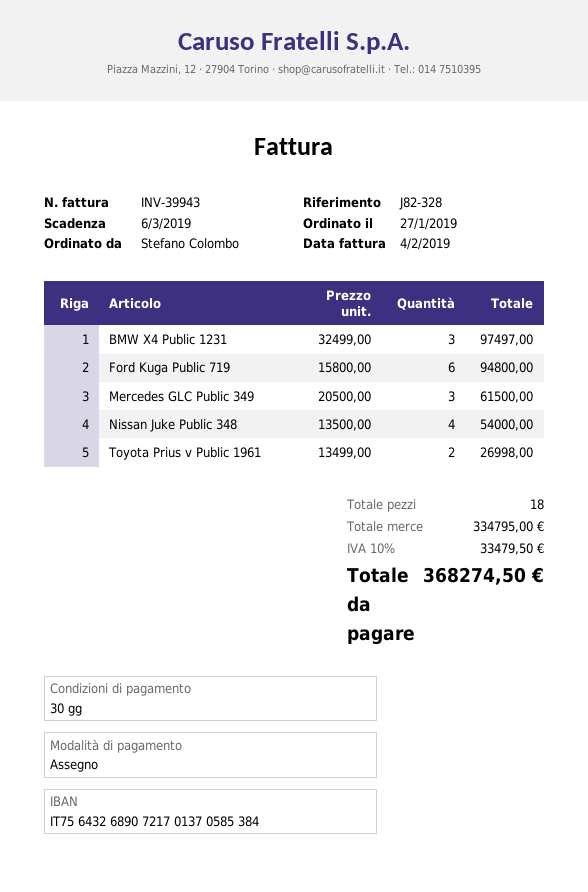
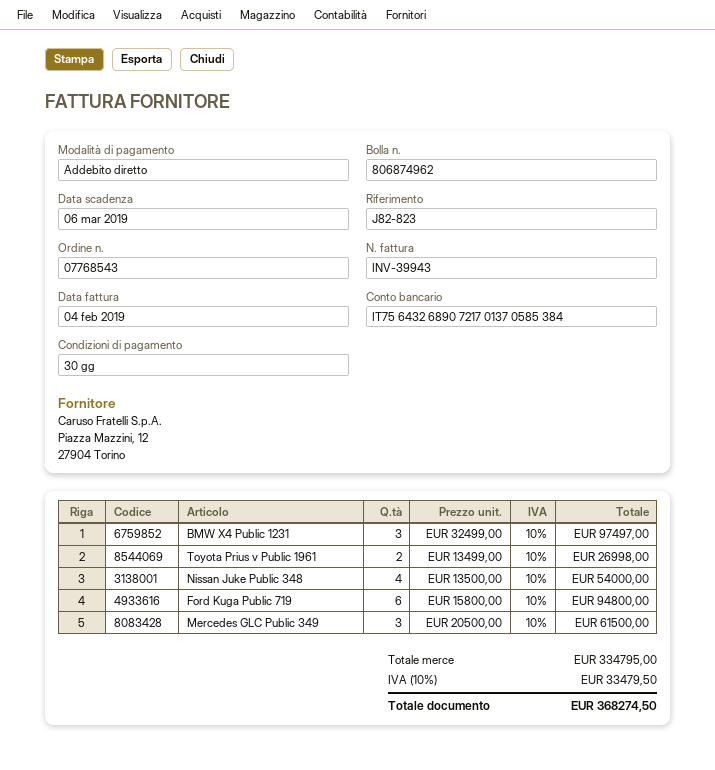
reference: J82-328 -> J82-823
payment method: cheque -> direct debit

